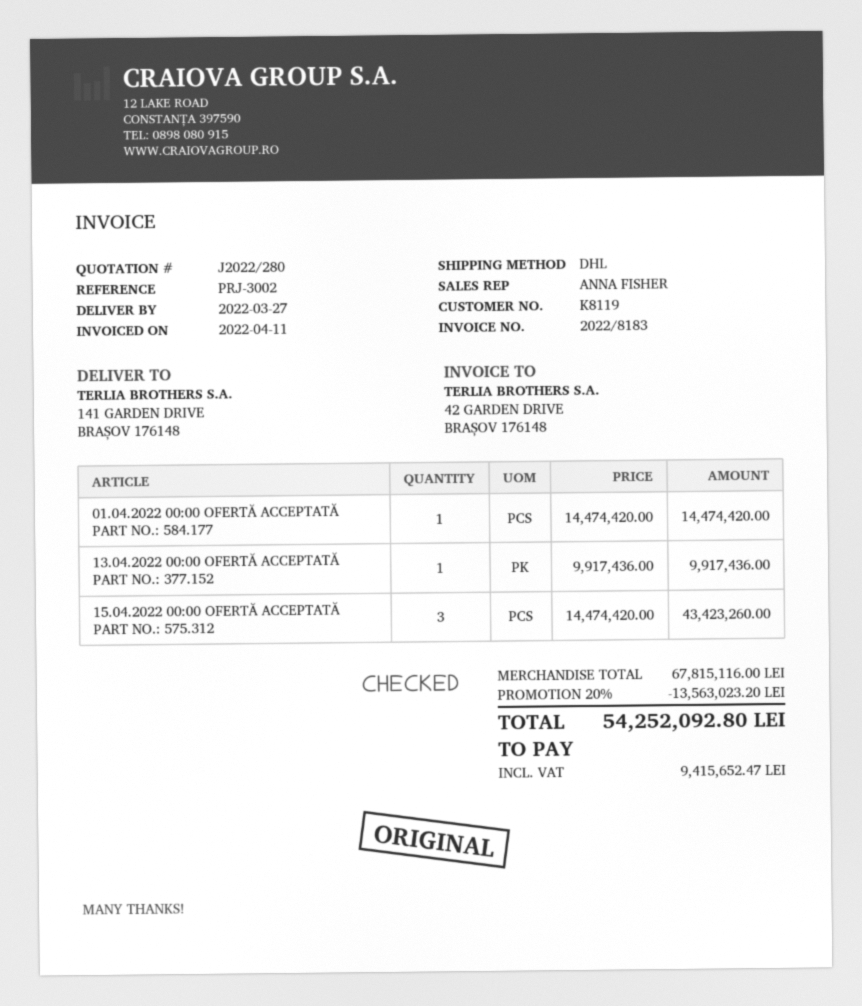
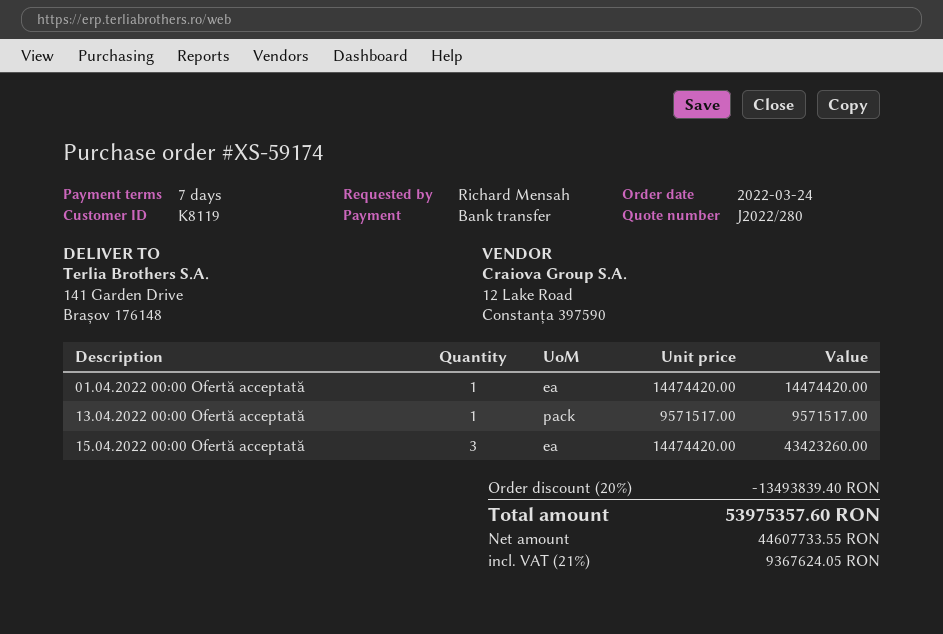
13.04.2022 00:00 OFERTĂ ACCEPTATĂ: 1 x 9917436.00 = 9917436.00 -> 1 x 9571517.00 = 9571517.00
discount: 20% = 13563023.20 -> 20% = 13493839.40
tax: 9415652.47 -> 9367624.05
total: 54252092.80 -> 53975357.60

